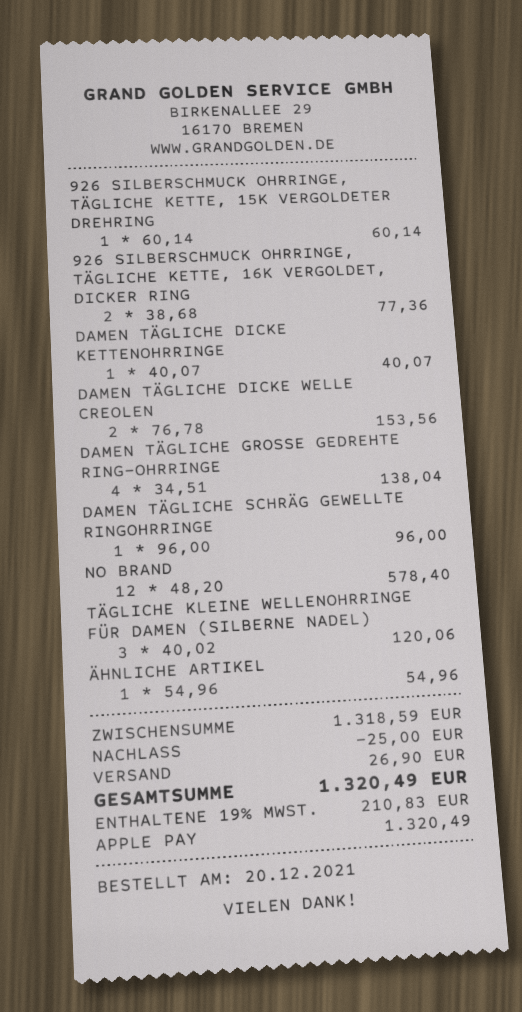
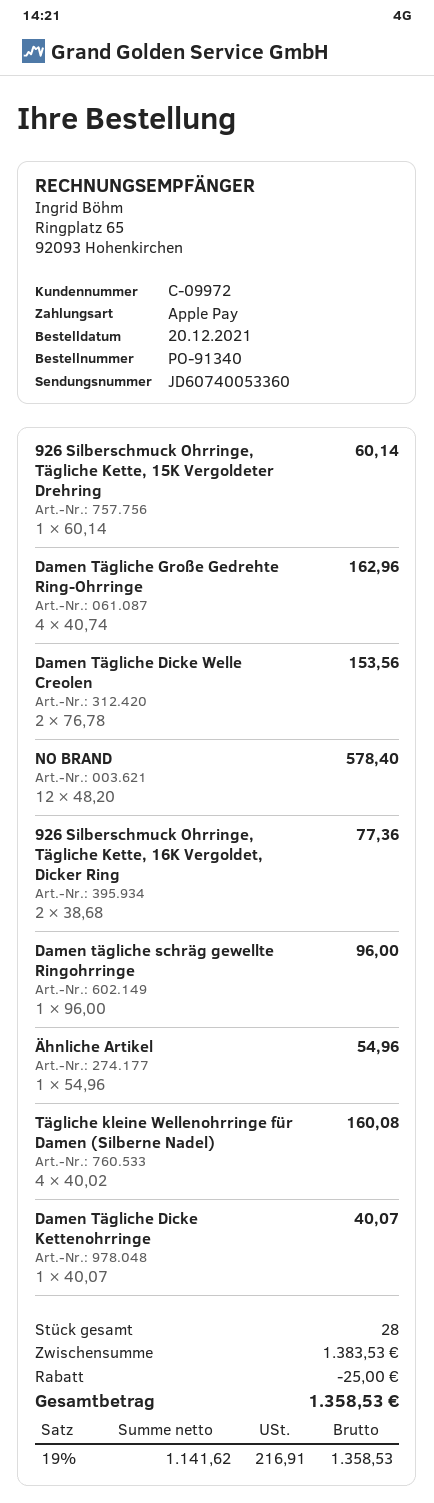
DAMEN TÄGLICHE GROSSE GEDREHTE RING-OHRRINGE: 4 x 34.51 = 138.04 -> 4 x 40.74 = 162.96
TÄGLICHE KLEINE WELLENOHRRINGE FÜR DAMEN (SILBERNE NADEL): 3 x 40.02 = 120.06 -> 4 x 40.02 = 160.08
subtotal: 1318.59 -> 1383.53
shipping: 26.90 -> none
tax: 19% = 210.83 -> 19% = 216.91
total: 1320.49 -> 1358.53

